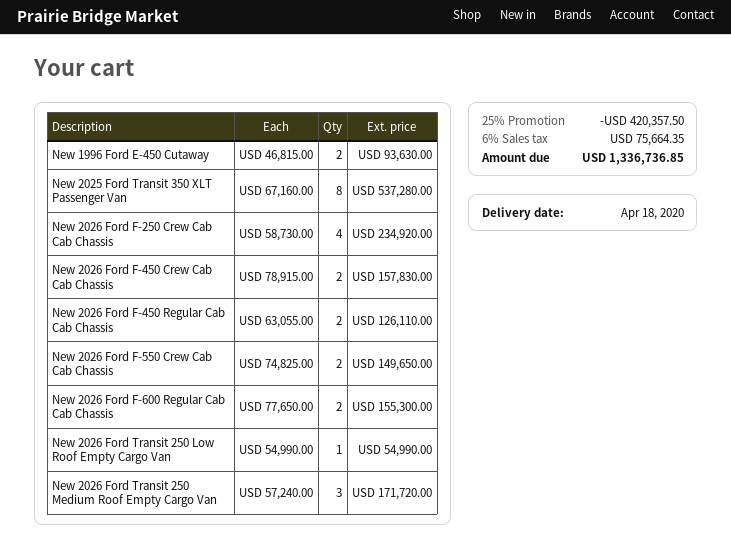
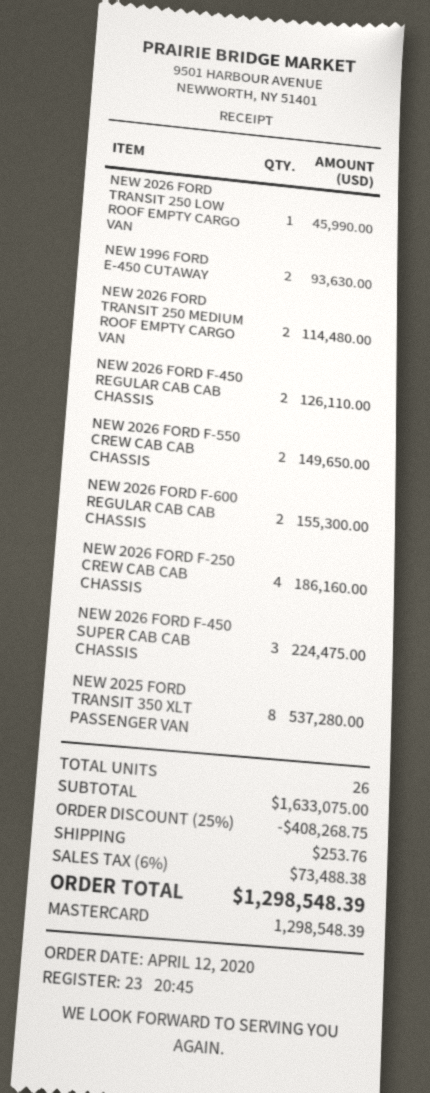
New 2026 Ford F-250 Crew Cab Cab Chassis: 4 for 234920.00 -> 4 for 186160.00
New 2026 Ford F-450 Crew Cab Cab Chassis: 2 for 157830.00 -> none
New 2026 Ford Transit 250 Low Roof Empty Cargo Van: 1 for 54990.00 -> 1 for 45990.00
New 2026 Ford Transit 250 Medium Roof Empty Cargo Van: 3 for 171720.00 -> 2 for 114480.00
NEW 2026 FORD F-450 SUPER CAB CAB CHASSIS: none -> 3 for 224475.00
discount: 25% = 420357.50 -> 25% = 408268.75
shipping: none -> 253.76
tax: 6% = 75664.35 -> 6% = 73488.38
total: 1336736.85 -> 1298548.39

